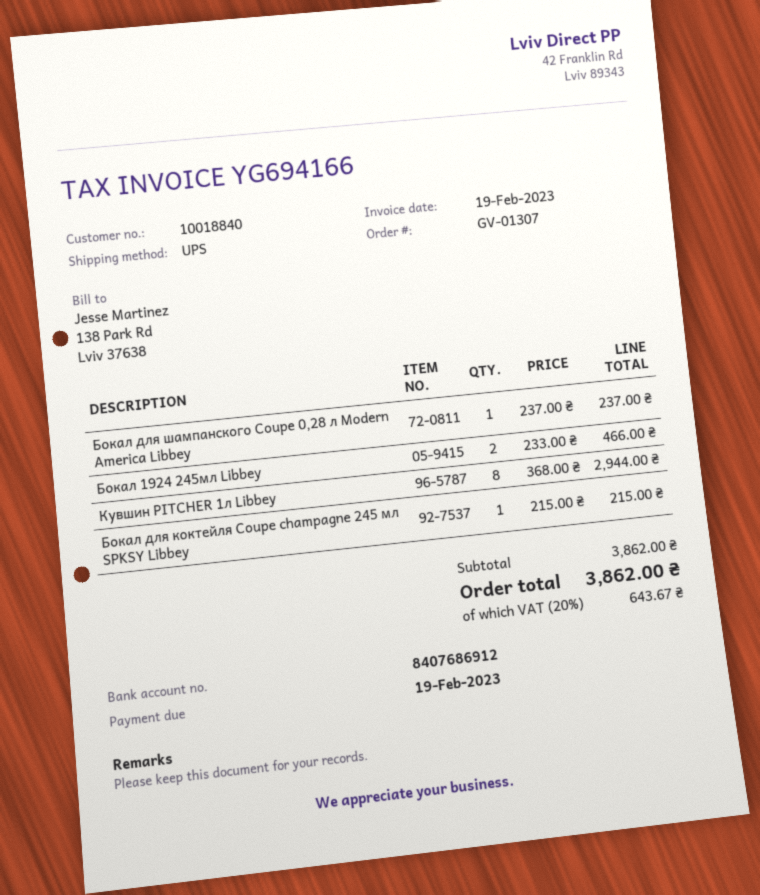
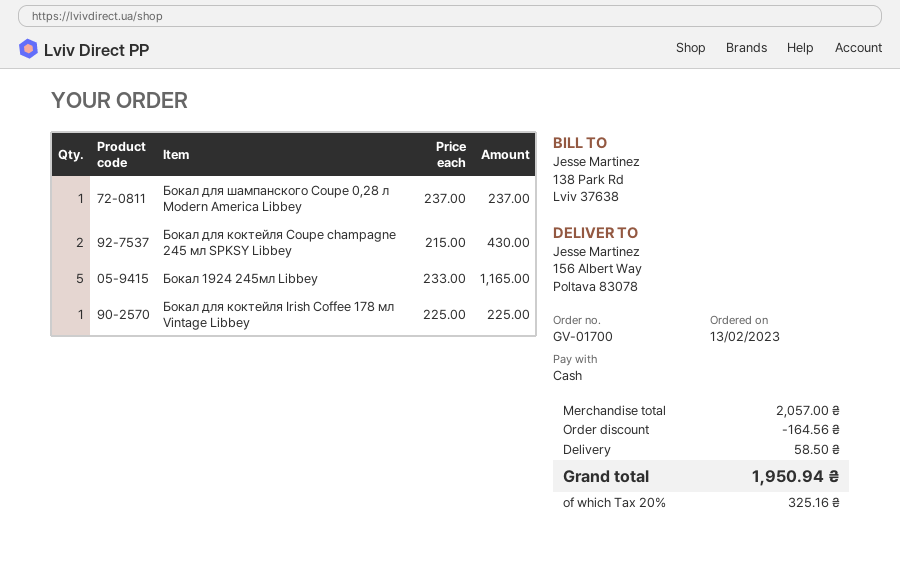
order number: GV-01307 -> GV-01700
Бокал 1924 245мл Libbey: 2 x 233.00 = 466.00 -> 5 x 233.00 = 1165.00
Кувшин PITCHER 1л Libbey: 8 x 368.00 = 2944.00 -> none
Бокал для коктейля Coupe champagne 245 мл SPKSY Libbey: 1 x 215.00 = 215.00 -> 2 x 215.00 = 430.00
Бокал для коктейля Irish Coffee 178 мл Vintage Libbey: none -> 1 x 225.00 = 225.00
subtotal: 3862.00 -> 2057.00
discount: none -> 164.56
shipping: none -> 58.50
tax: 20% = 643.67 -> 20% = 325.16
total: 3862.00 -> 1950.94

